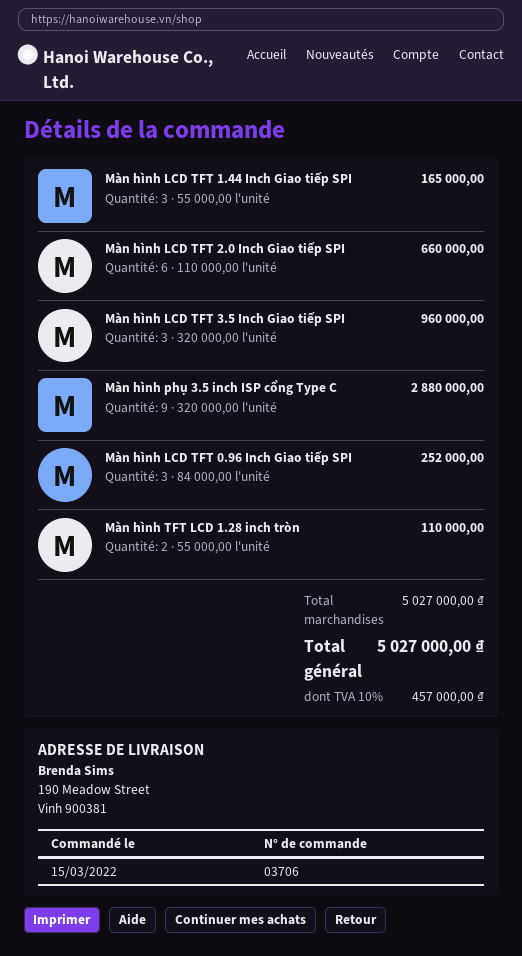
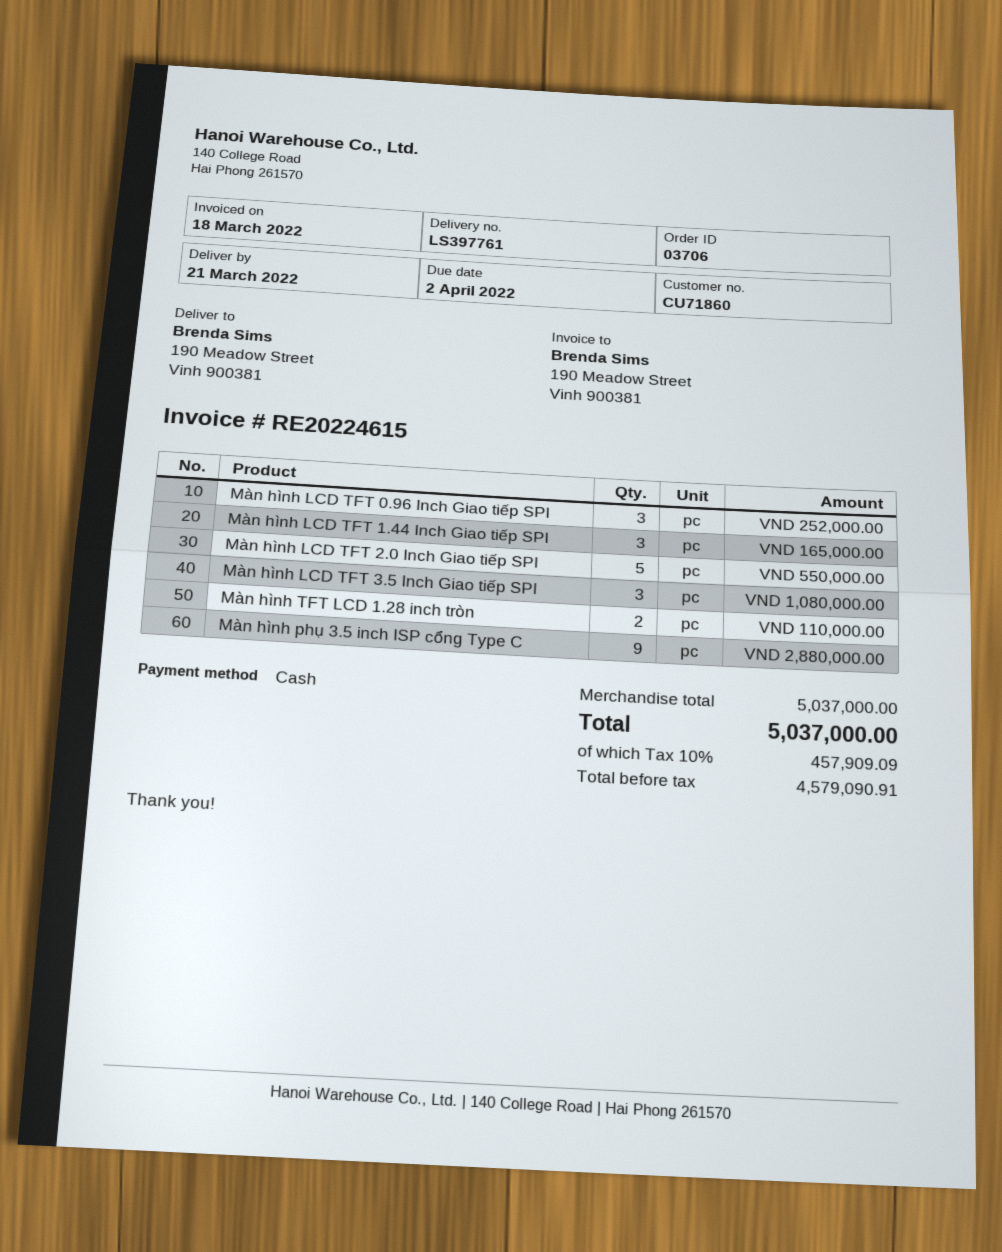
Màn hình LCD TFT 2.0 Inch Giao tiếp SPI: 6 for 660000.00 -> 5 for 550000.00
Màn hình LCD TFT 3.5 Inch Giao tiếp SPI: 3 for 960000.00 -> 3 for 1080000.00
subtotal: 5027000.00 -> 5037000.00
tax: 10% = 457000.00 -> 10% = 457909.09
total: 5027000.00 -> 5037000.00

